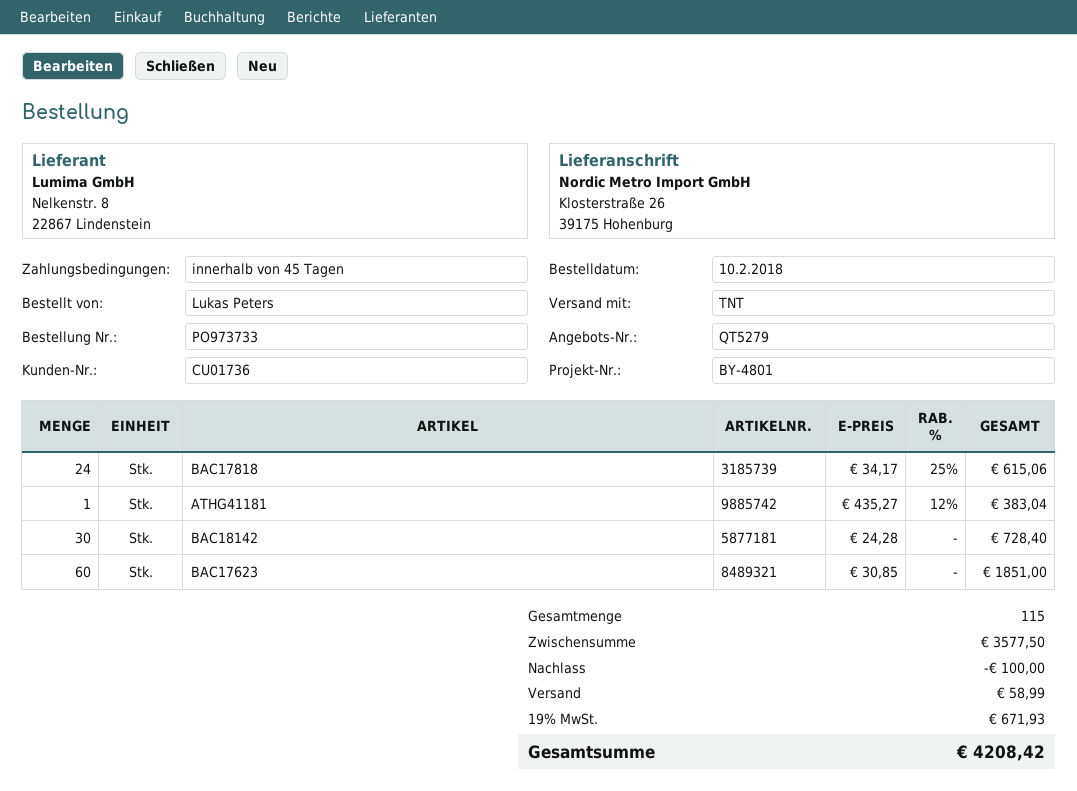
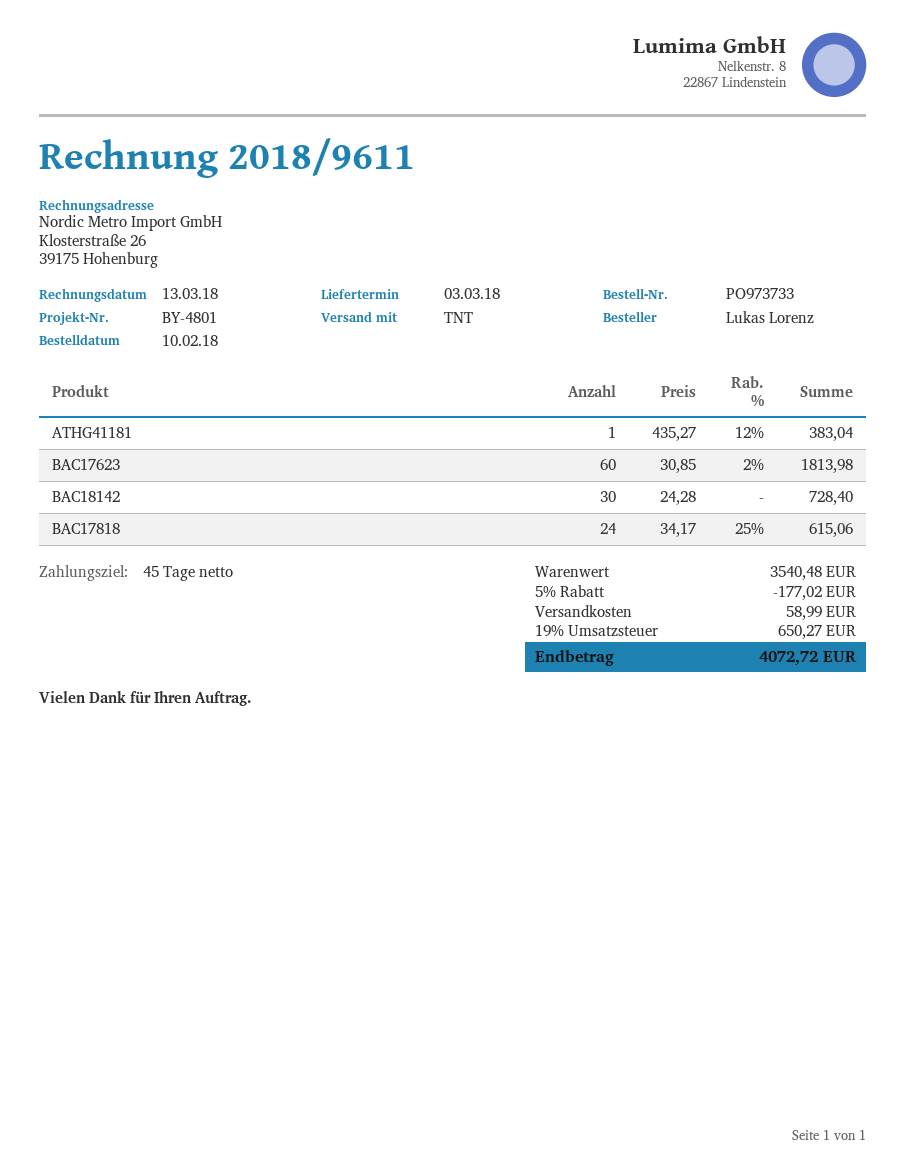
ordered by: Lukas Peters -> Lukas Lorenz
BAC17623: 60 x 30.85 = 1851.00 -> 60 x 30.85 - 2% = 1813.98
subtotal: 3577.50 -> 3540.48
discount: 100.00 -> 177.02
tax: 19% = 671.93 -> 19% = 650.27
total: 4208.42 -> 4072.72

